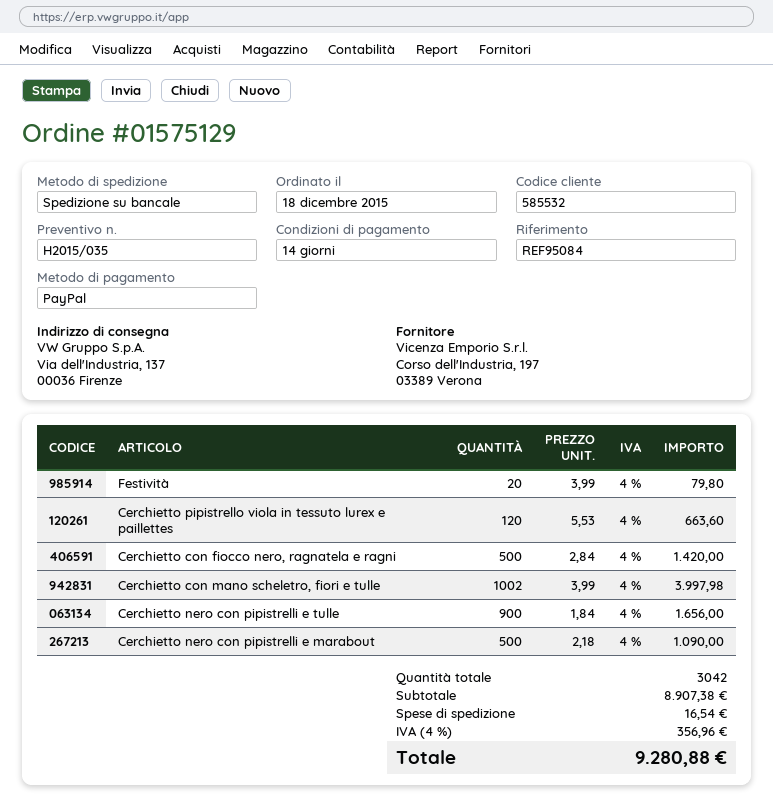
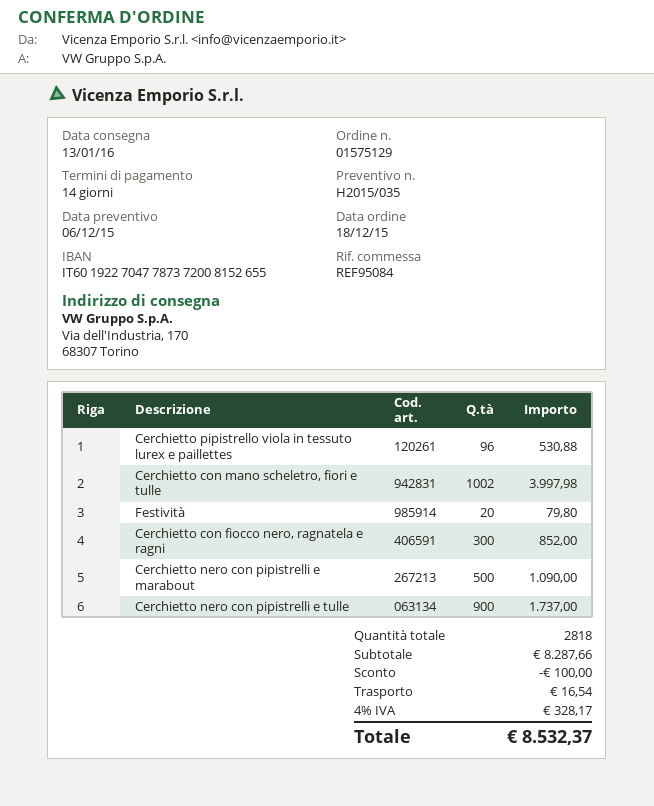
ship to: Via dell'Industria, 137, 00036 Firenze -> Via dell'Industria, 170, 68307 Torino
Cerchietto pipistrello viola in tessuto lurex e paillettes: 120 for 663.60 -> 96 for 530.88
Cerchietto con fiocco nero, ragnatela e ragni: 500 for 1420.00 -> 300 for 852.00
Cerchietto nero con pipistrelli e tulle: 900 for 1656.00 -> 900 for 1737.00
total quantity: 3042 -> 2818
subtotal: 8907.38 -> 8287.66
discount: none -> 100.00
tax: 4% = 356.96 -> 4% = 328.17
total: 9280.88 -> 8532.37

